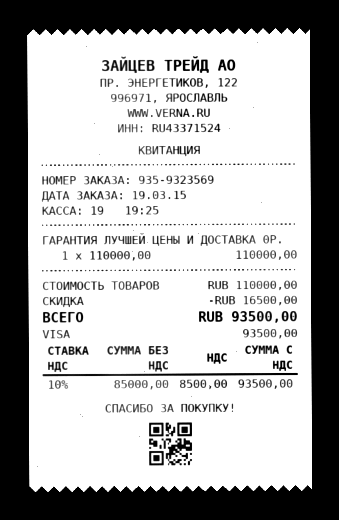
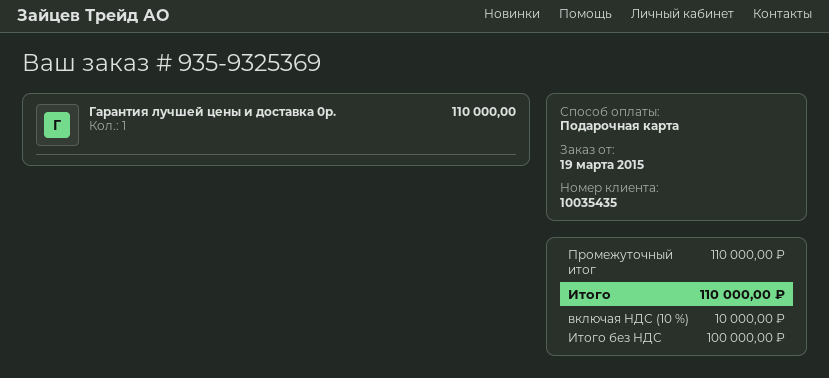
order number: 935-9323569 -> 935-9325369
payment method: Visa -> gift card
discount: 16500.00 -> none
net: 85000.00 -> 100000.00
tax: 10% = 8500.00 -> 10% = 10000.00
total: 93500.00 -> 110000.00

